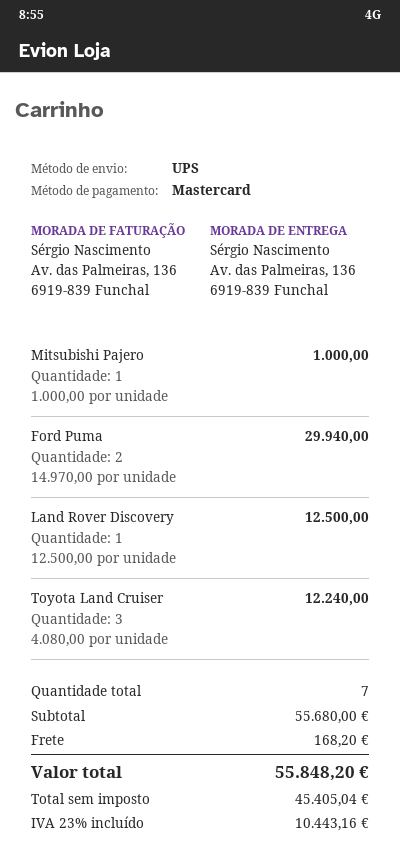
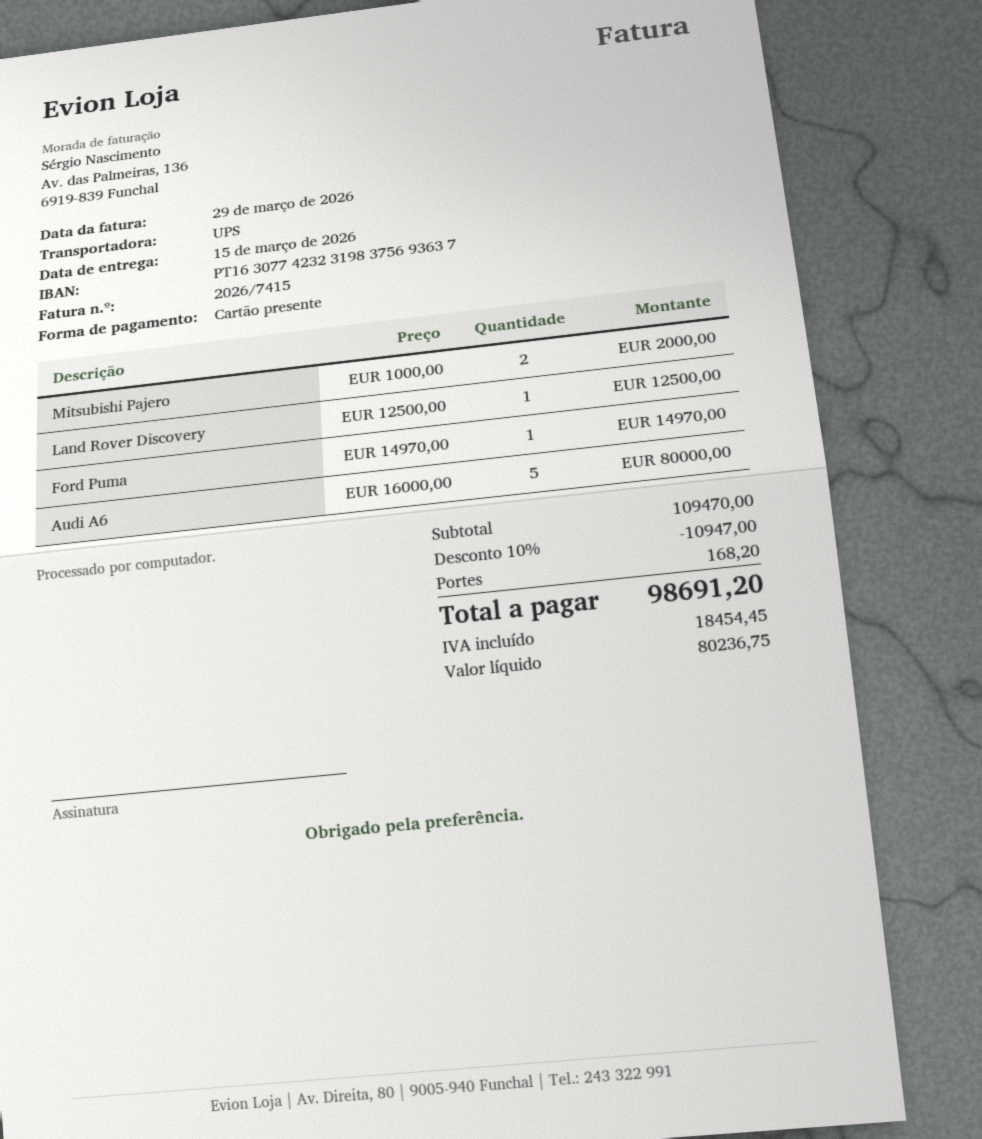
payment method: Mastercard -> gift card
Mitsubishi Pajero: 1 x 1000.00 = 1000.00 -> 2 x 1000.00 = 2000.00
Ford Puma: 2 x 14970.00 = 29940.00 -> 1 x 14970.00 = 14970.00
Toyota Land Cruiser: 3 x 4080.00 = 12240.00 -> none
Audi A6: none -> 5 x 16000.00 = 80000.00
subtotal: 55680.00 -> 109470.00
discount: none -> 10% = 10947.00
net: 45405.04 -> 80236.75
tax: 10443.16 -> 18454.45
total: 55848.20 -> 98691.20

